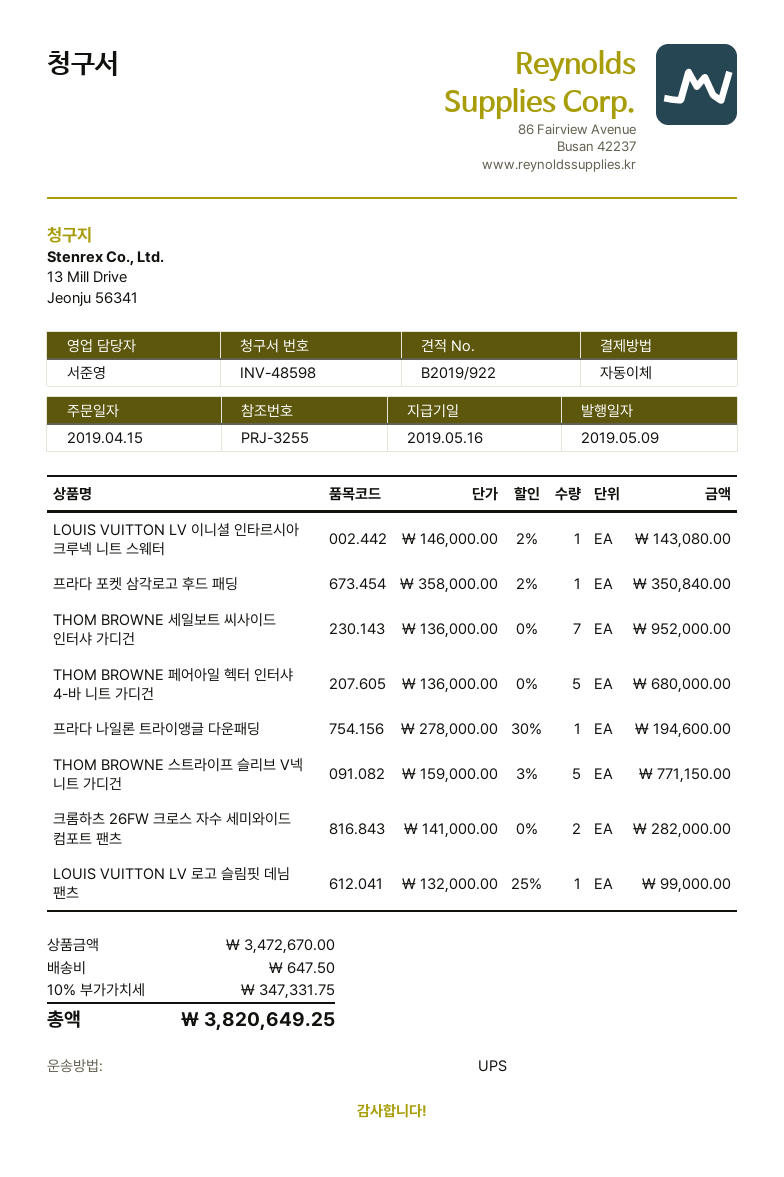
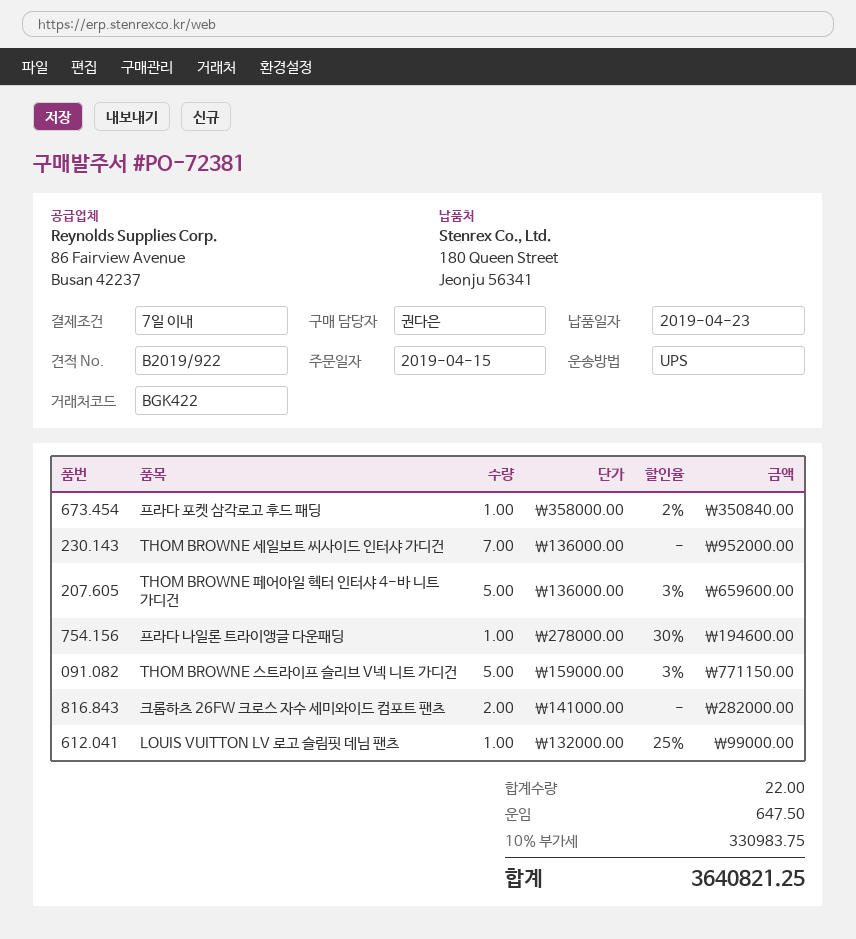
LOUIS VUITTON LV 이니셜 인타르시아 크루넥 니트 스웨터: 1 x 146000.00 - 2% = 143080.00 -> none
THOM BROWNE 페어아일 헥터 인터샤 4-바 니트 가디건: 5 x 136000.00 = 680000.00 -> 5 x 136000.00 - 3% = 659600.00
tax: 10% = 347331.75 -> 10% = 330983.75
total: 3820649.25 -> 3640821.25

